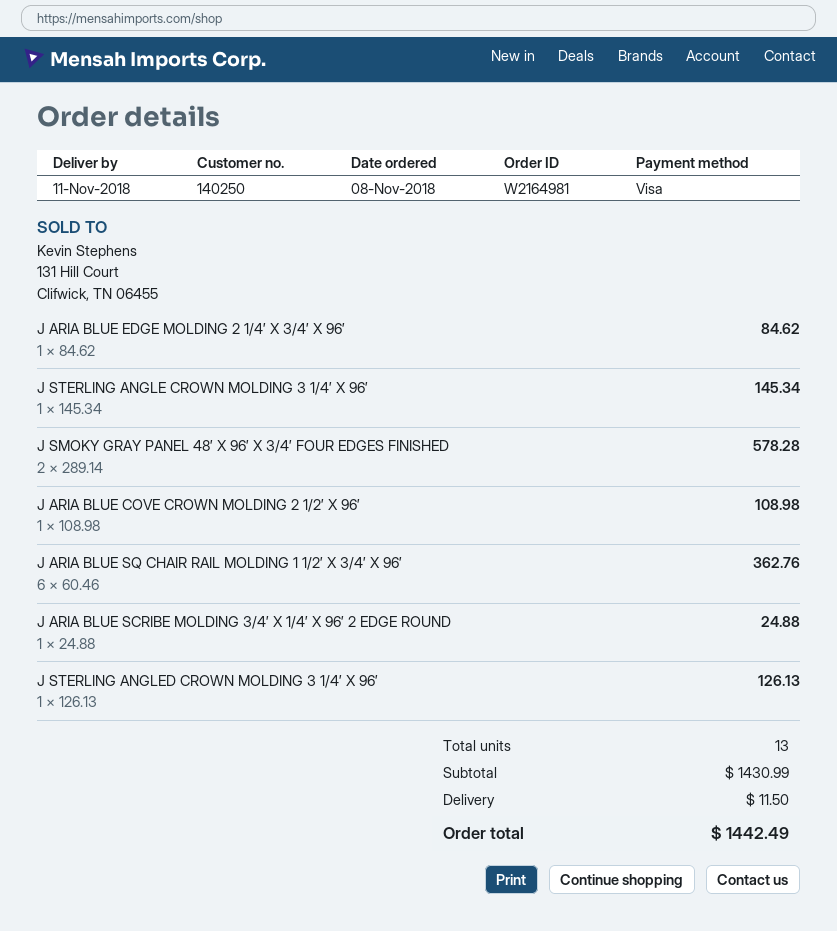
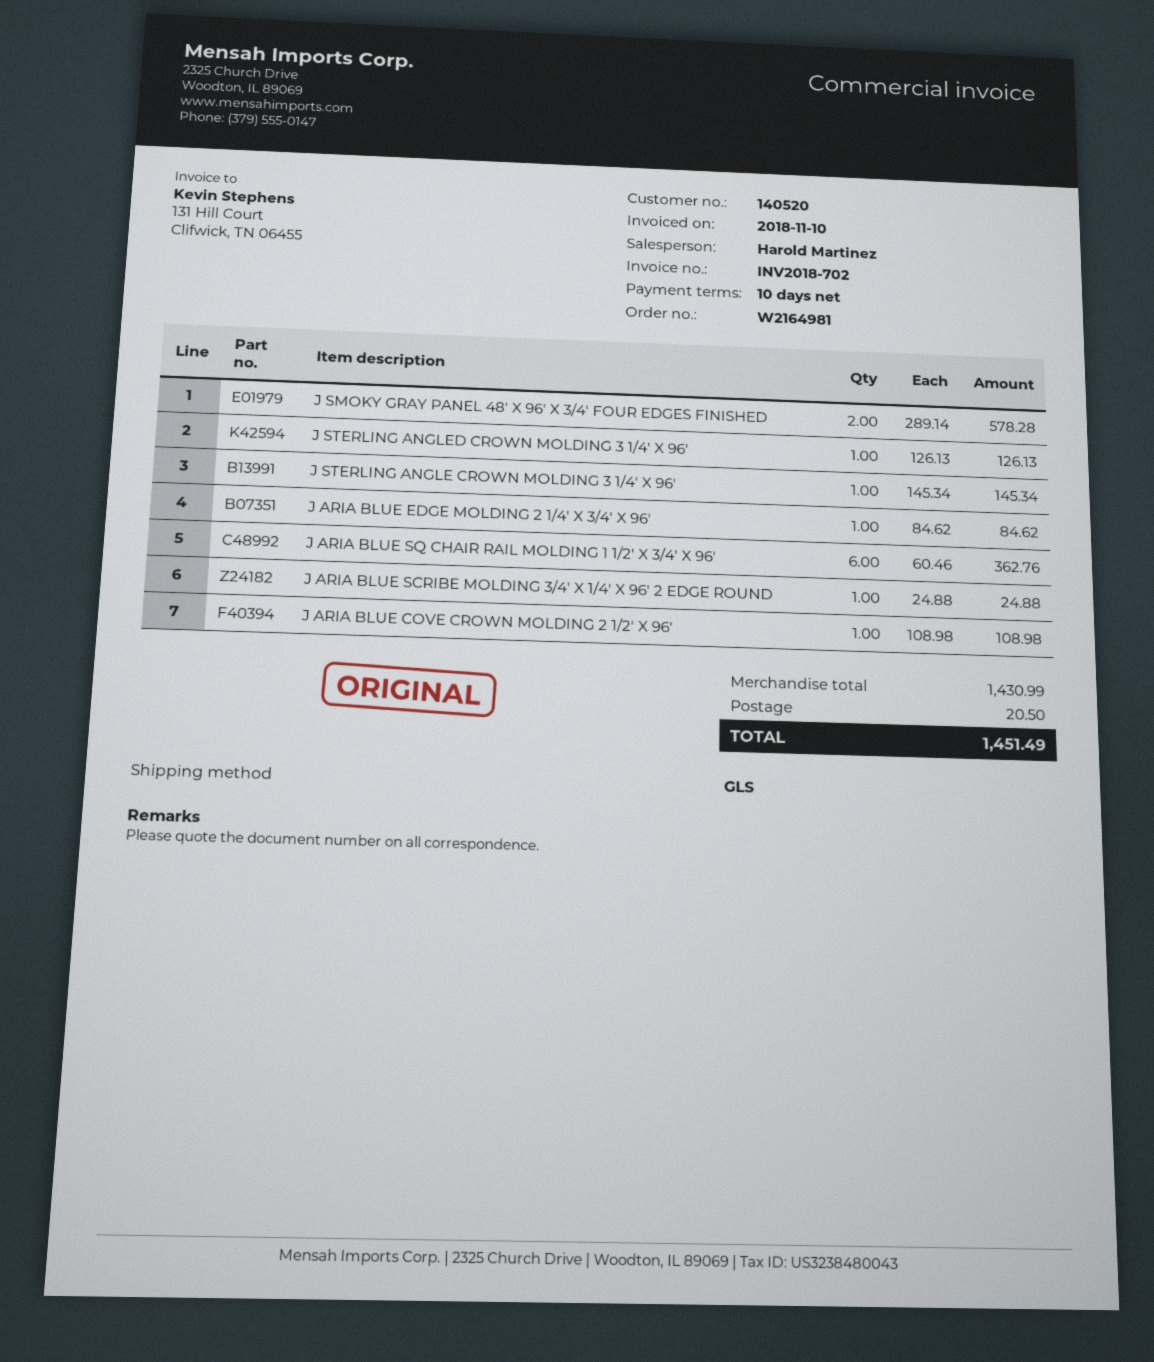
customer number: 140250 -> 140520
shipping: 11.50 -> 20.50
total: 1442.49 -> 1451.49

